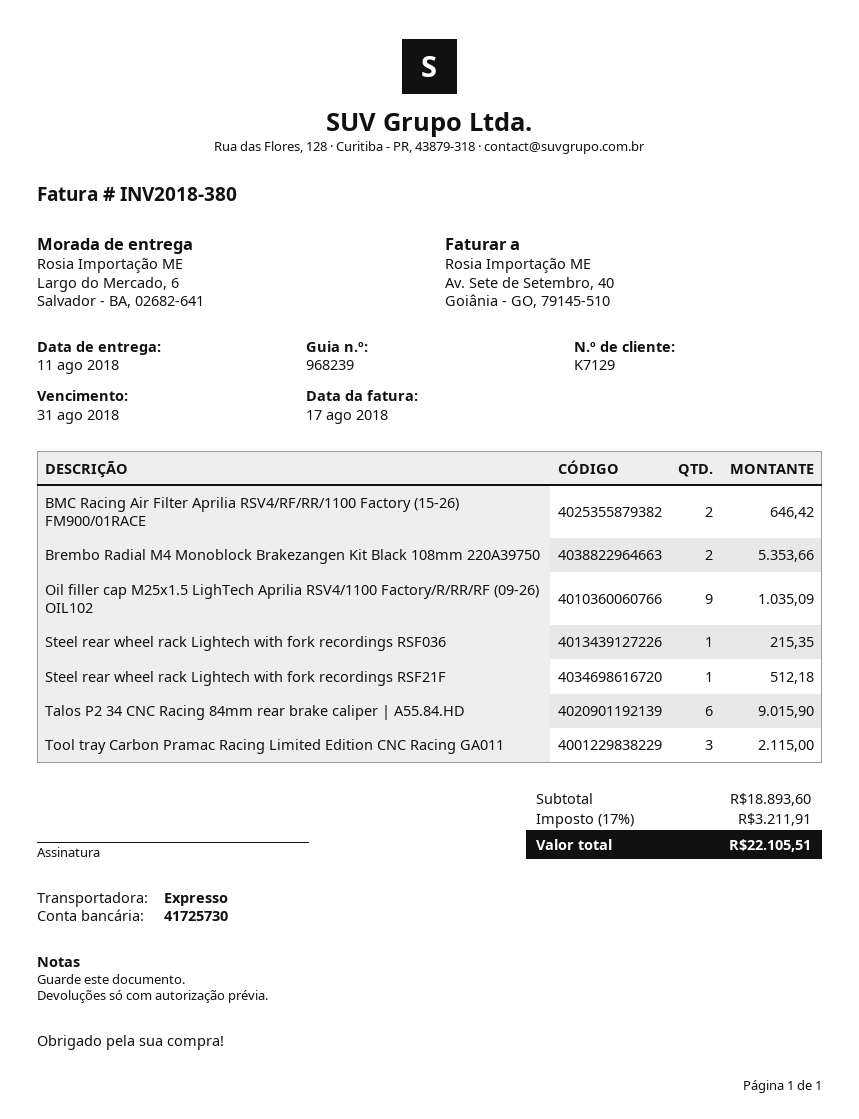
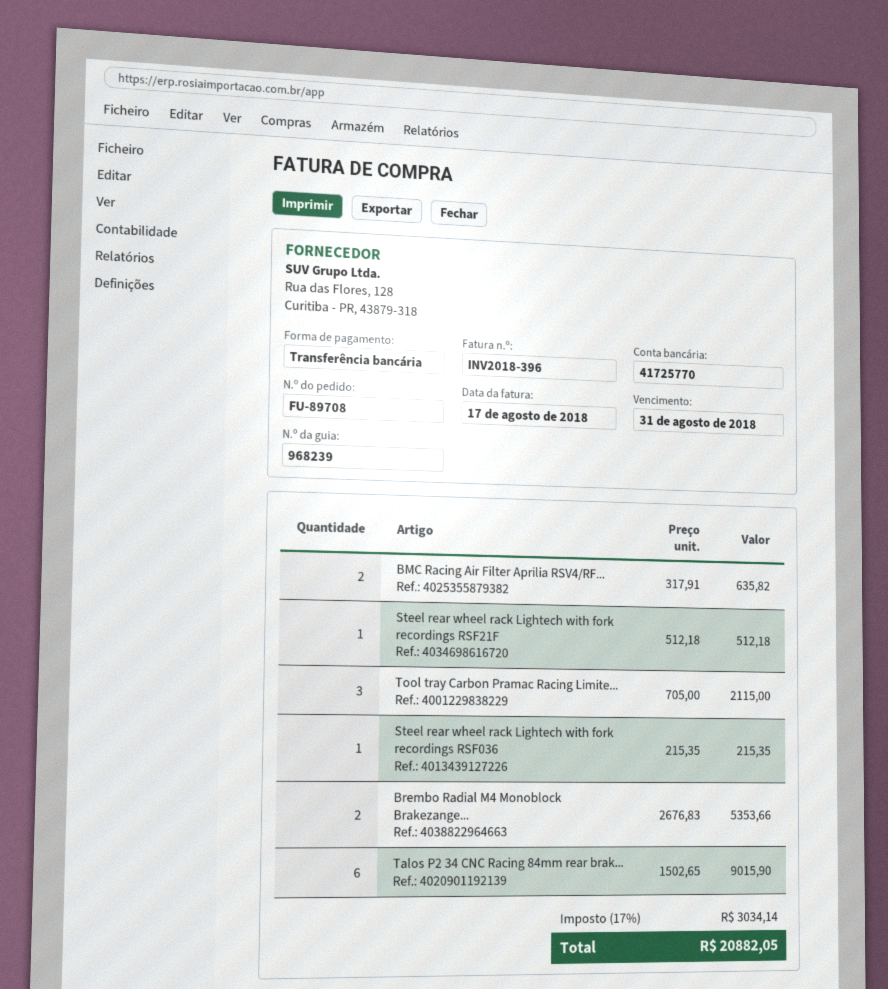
invoice number: INV2018-380 -> INV2018-396
bank account: 41725730 -> 41725770
BMC Racing Air Filter Aprilia RSV4/RF/RR/1100 Factory (15-26) FM900/01RACE: 2 for 646.42 -> 2 for 635.82
Oil filler cap M25x1.5 LighTech Aprilia RSV4/1100 Factory/R/RR/RF (09-26) OIL102: 9 for 1035.09 -> none
tax: 17% = 3211.91 -> 17% = 3034.14
total: 22105.51 -> 20882.05

